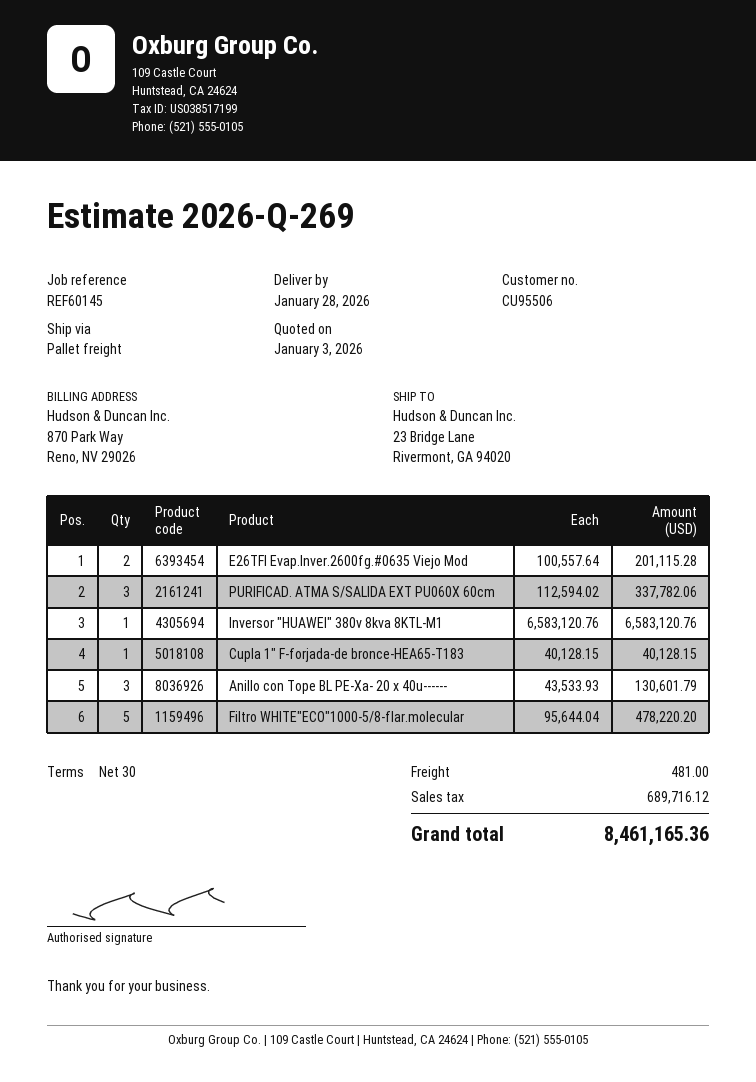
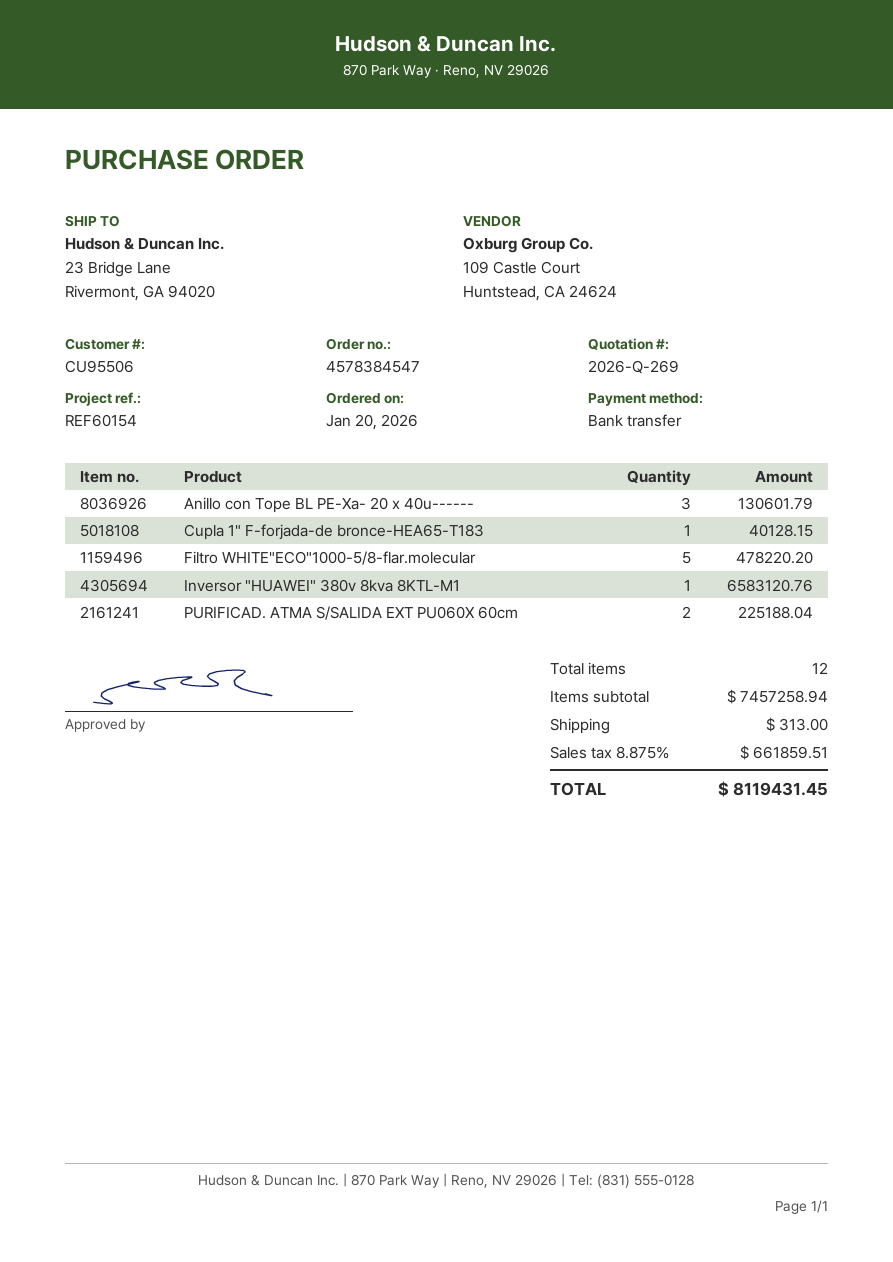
reference: REF60145 -> REF60154
E26TFI Evap.Inver.2600fg.#0635 Viejo Mod: 2 for 201115.28 -> none
PURIFICAD. ATMA S/SALIDA EXT PU060X 60cm: 3 for 337782.06 -> 2 for 225188.04
shipping: 481.00 -> 313.00
tax: 689716.12 -> 661859.51
total: 8461165.36 -> 8119431.45

